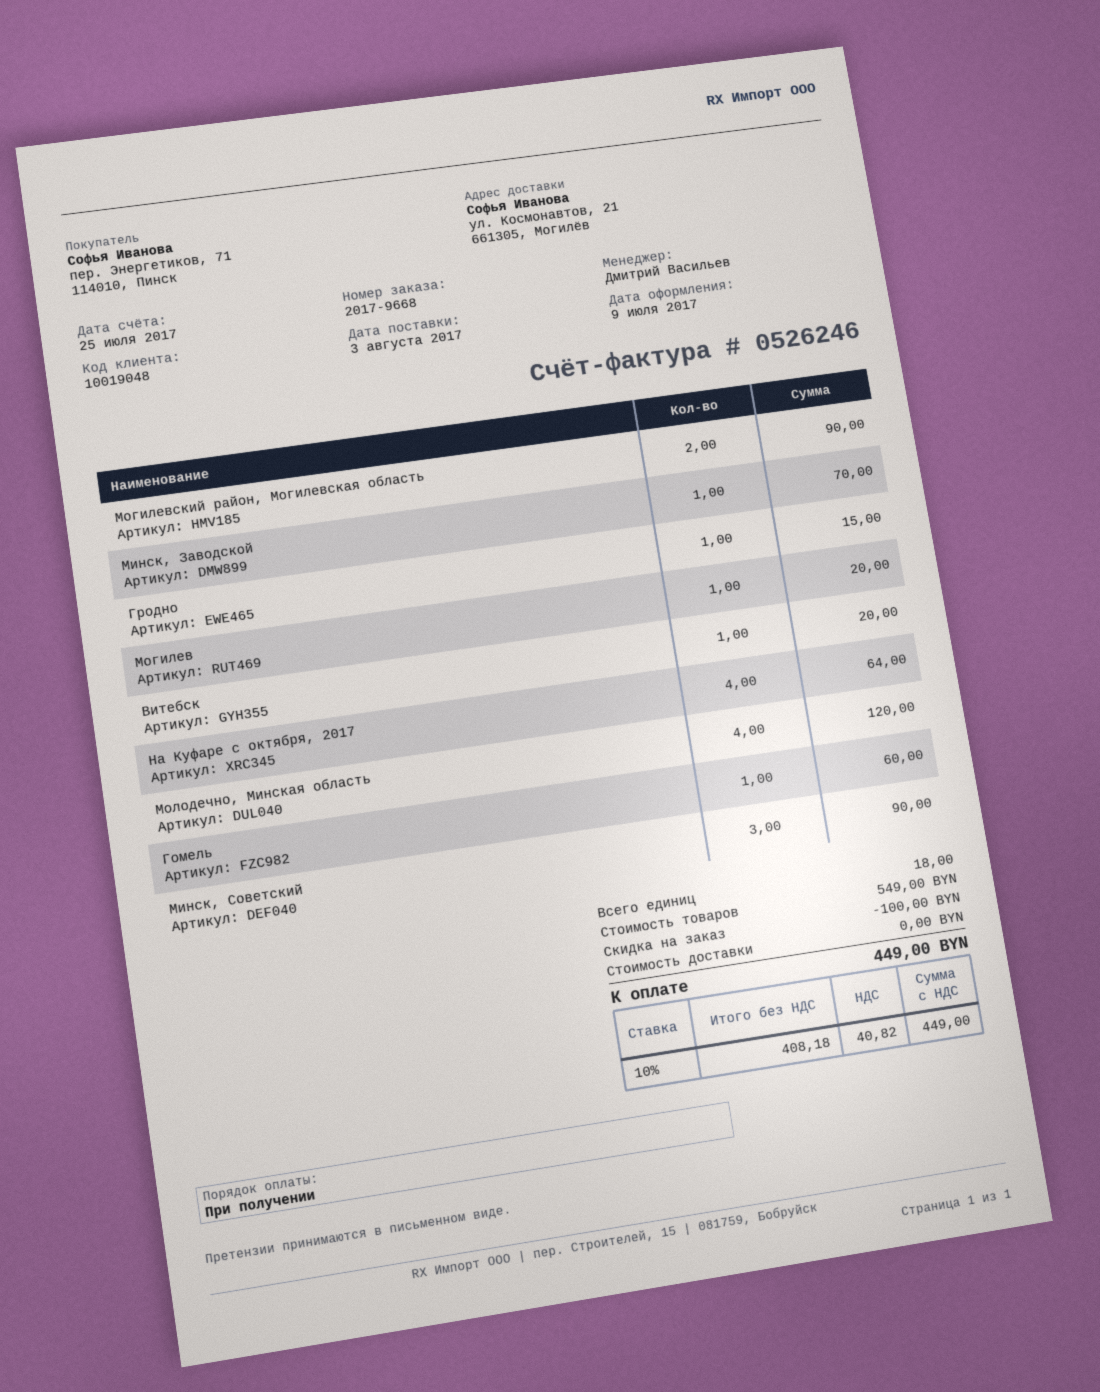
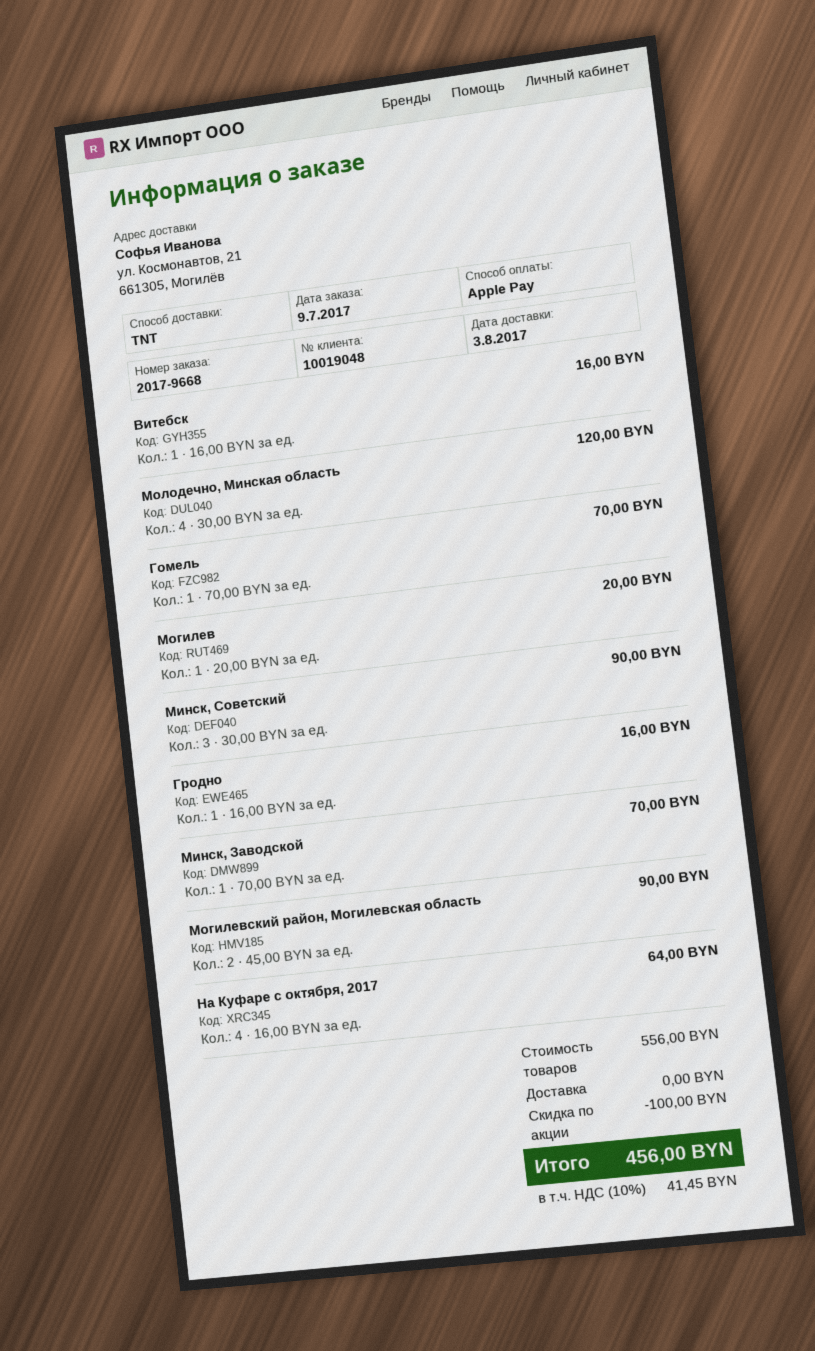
Гродно: 1 for 15.00 -> 1 for 16.00
Витебск: 1 for 20.00 -> 1 for 16.00
Гомель: 1 for 60.00 -> 1 for 70.00
subtotal: 549.00 -> 556.00
tax: 10% = 40.82 -> 10% = 41.45
total: 449.00 -> 456.00

